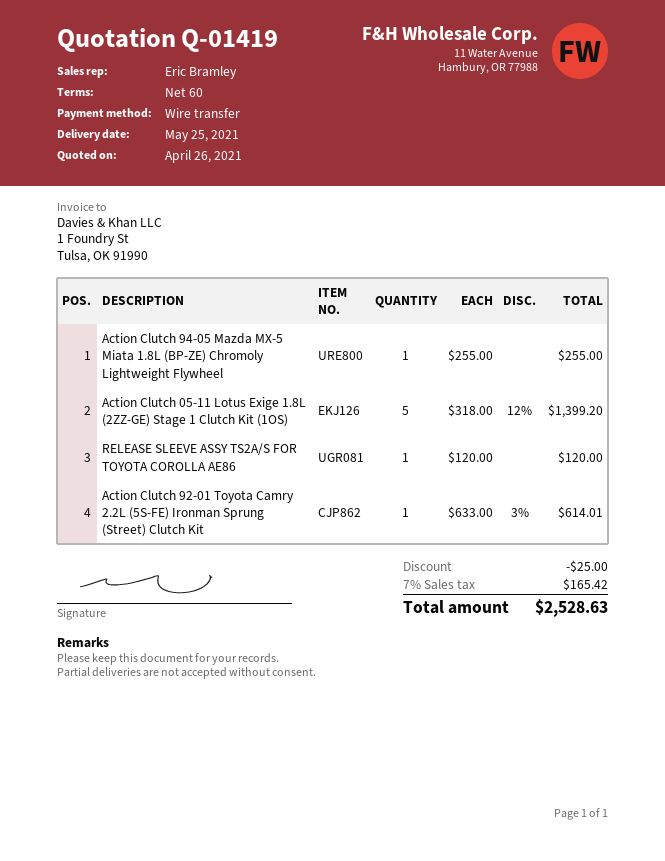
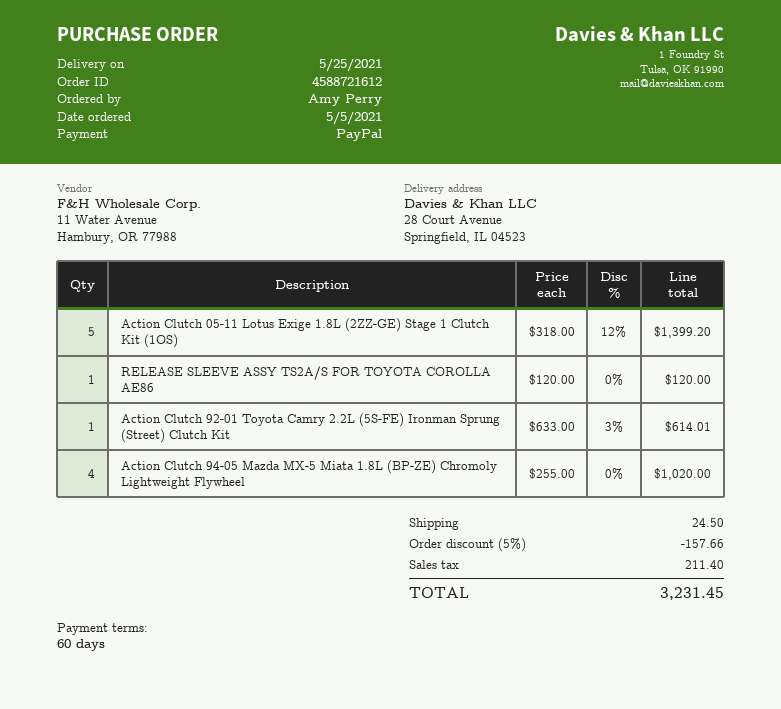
payment method: bank transfer -> PayPal
Action Clutch 94-05 Mazda MX-5 Miata 1.8L (BP-ZE) Chromoly Lightweight Flywheel: 1 x 255.00 = 255.00 -> 4 x 255.00 = 1020.00
discount: 25.00 -> 157.66
shipping: none -> 24.50
tax: 165.42 -> 211.40
total: 2528.63 -> 3231.45

